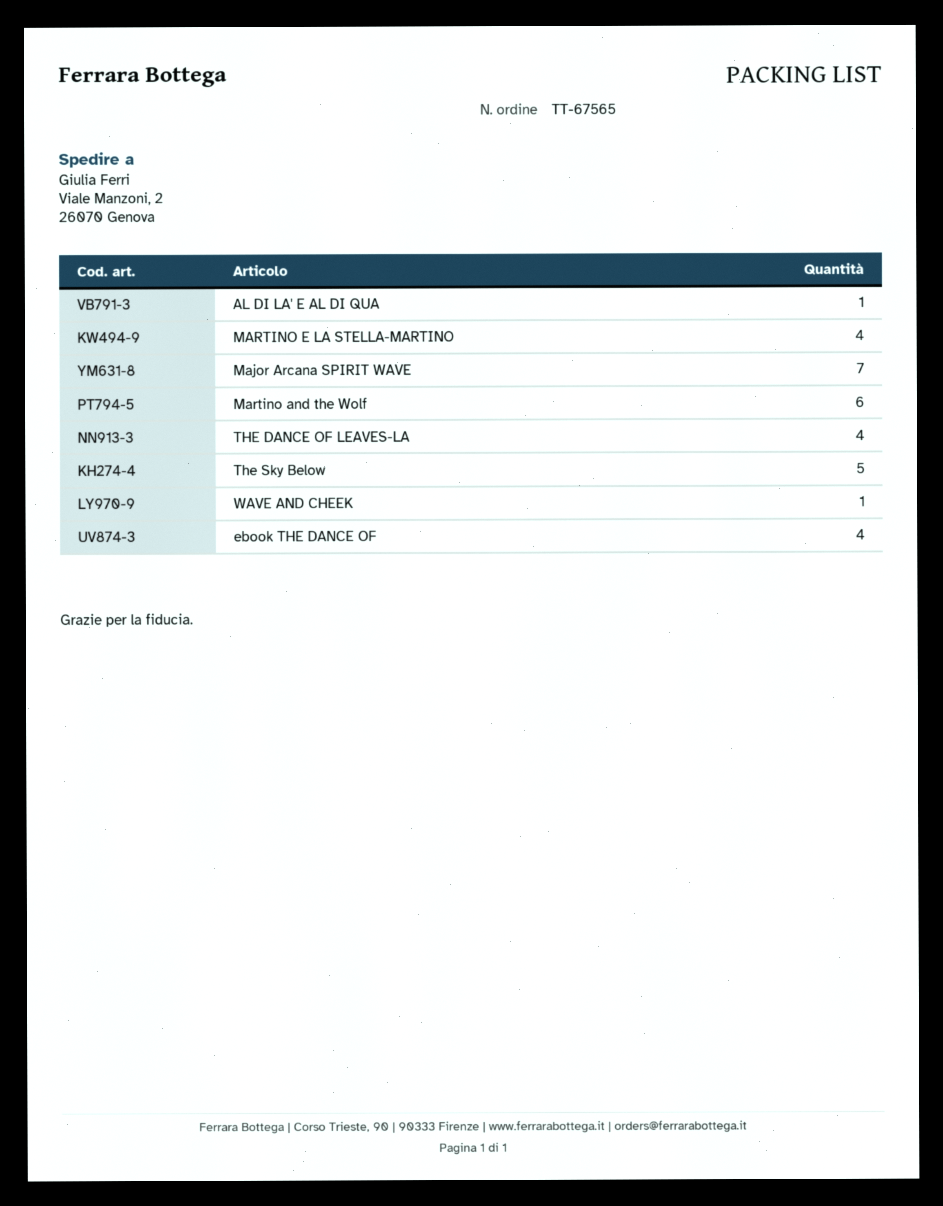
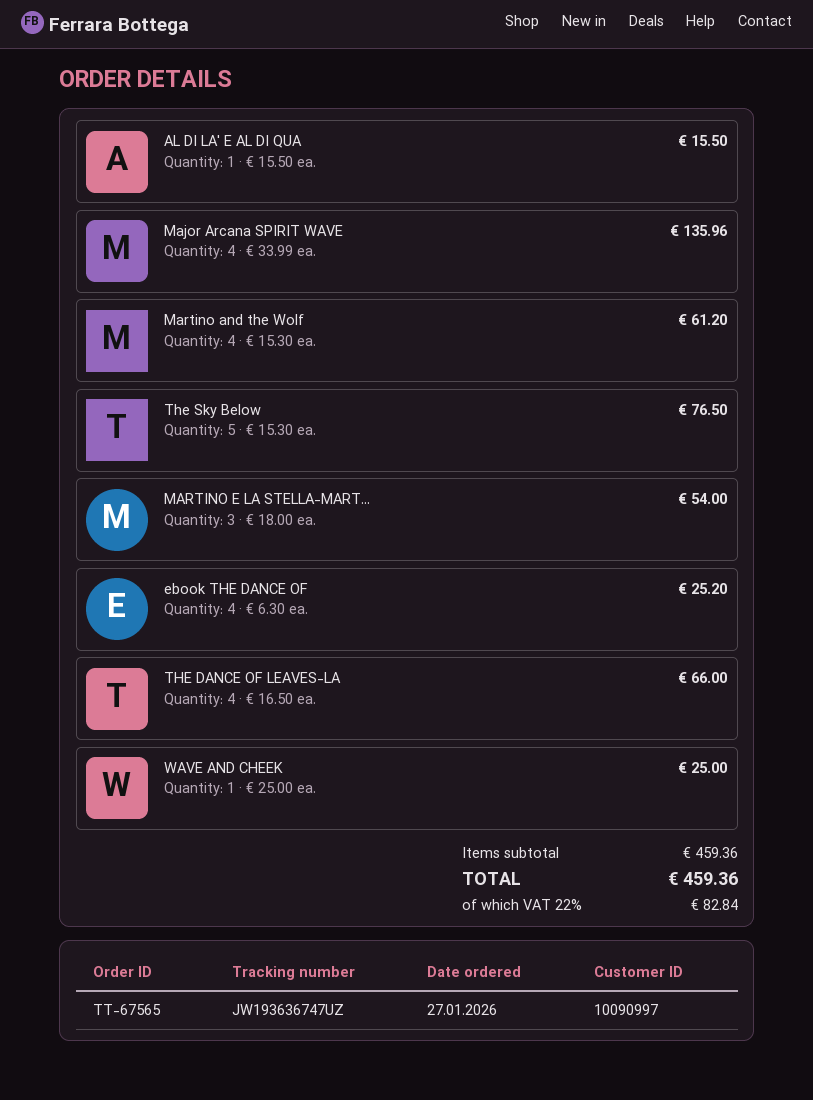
MARTINO E LA STELLA-MARTINO: 4 -> 3
Major Arcana SPIRIT WAVE: 7 -> 4
Martino and the Wolf: 6 -> 4

